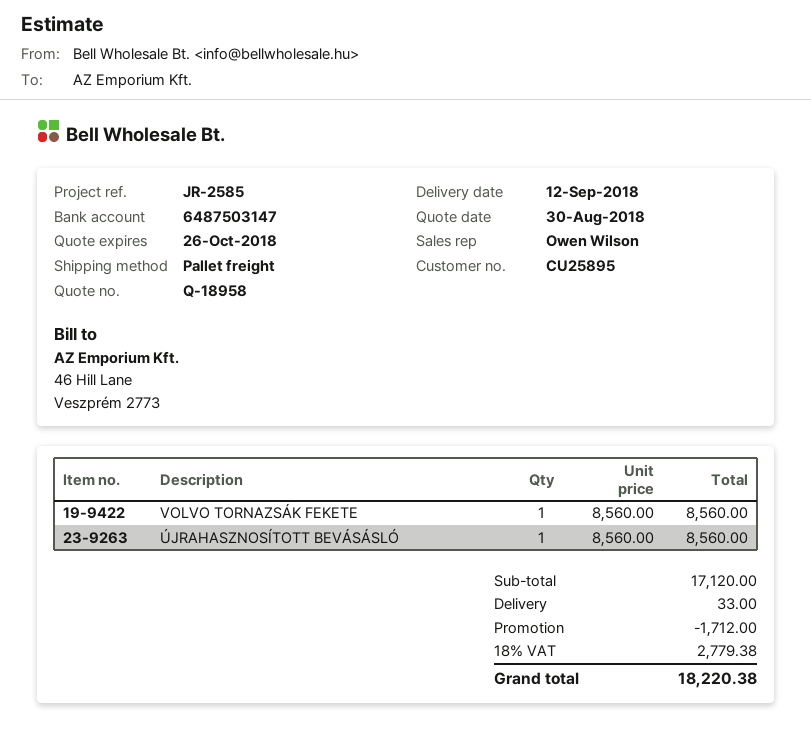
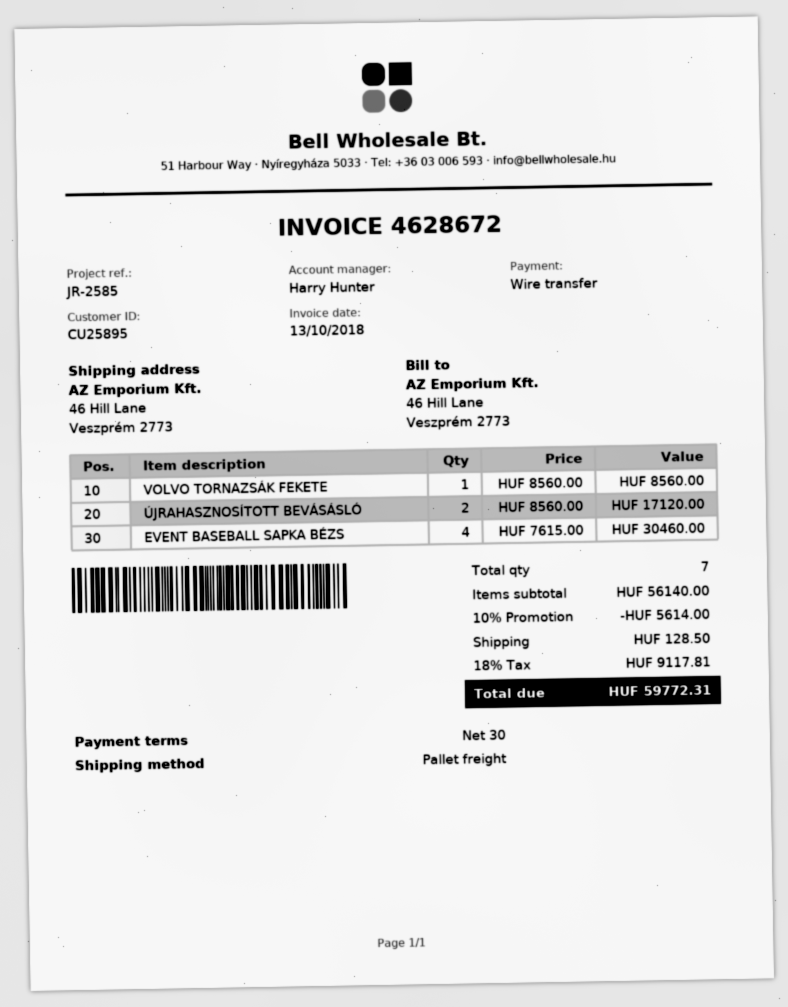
sales rep: Owen Wilson -> Harry Hunter
ÚJRAHASZNOSÍTOTT BEVÁSÁSLÓ: 1 x 8560.00 = 8560.00 -> 2 x 8560.00 = 17120.00
EVENT BASEBALL SAPKA BÉZS: none -> 4 x 7615.00 = 30460.00
subtotal: 17120.00 -> 56140.00
discount: 1712.00 -> 5614.00
shipping: 33.00 -> 128.50
tax: 18% = 2779.38 -> 18% = 9117.81
total: 18220.38 -> 59772.31

